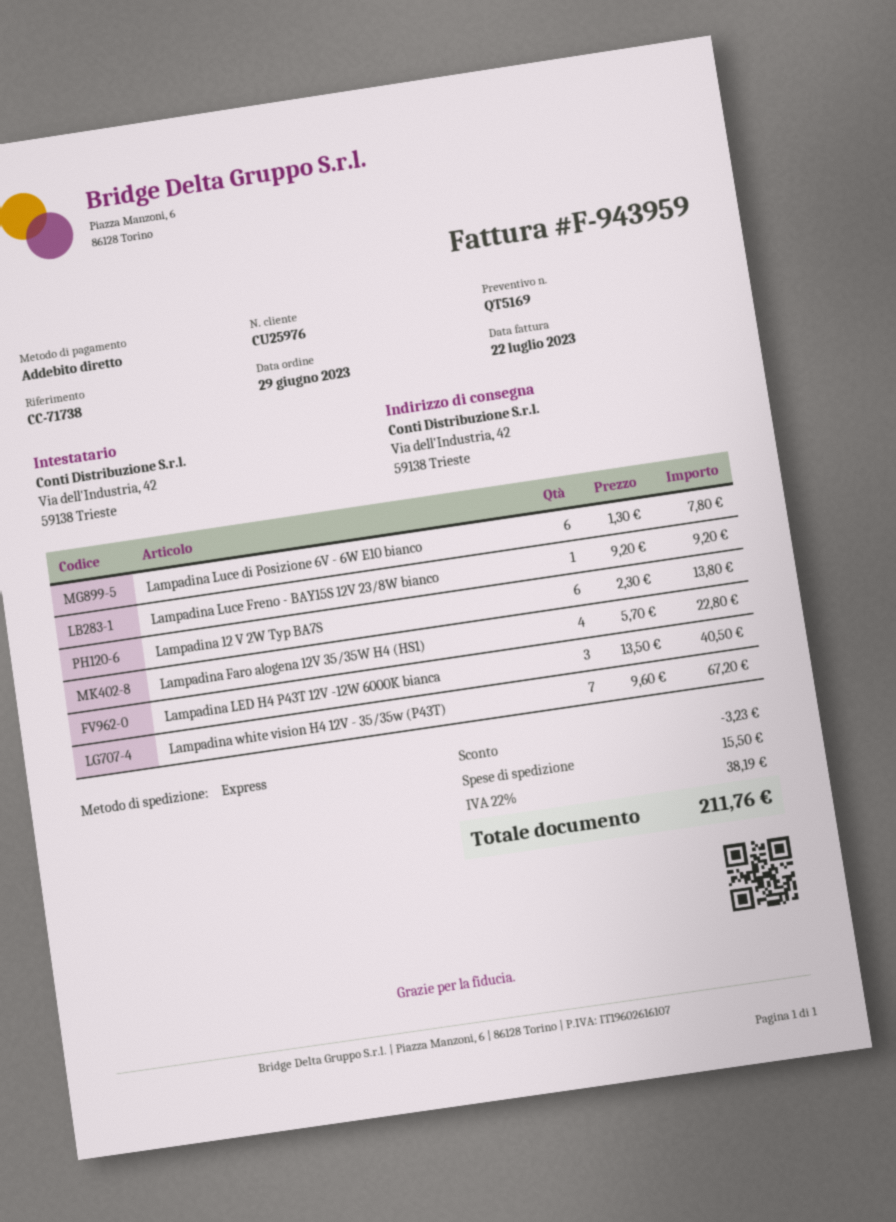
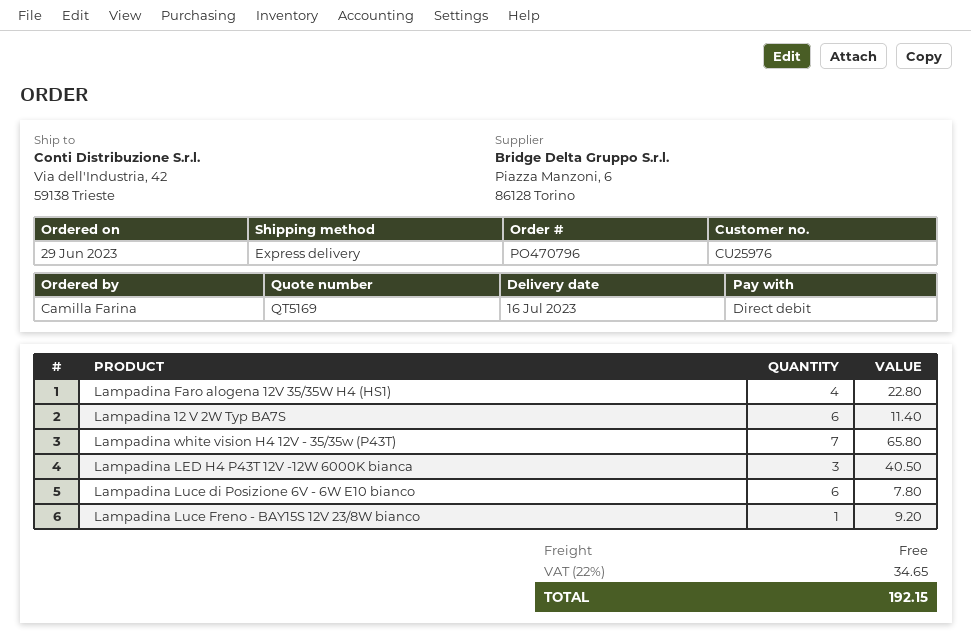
Lampadina 12 V 2W Typ BA7S: 6 for 13.80 -> 6 for 11.40
Lampadina white vision H4 12V - 35/35w (P43T): 7 for 67.20 -> 7 for 65.80
discount: 3.23 -> none
shipping: 15.50 -> 0.00
tax: 22% = 38.19 -> 22% = 34.65
total: 211.76 -> 192.15

